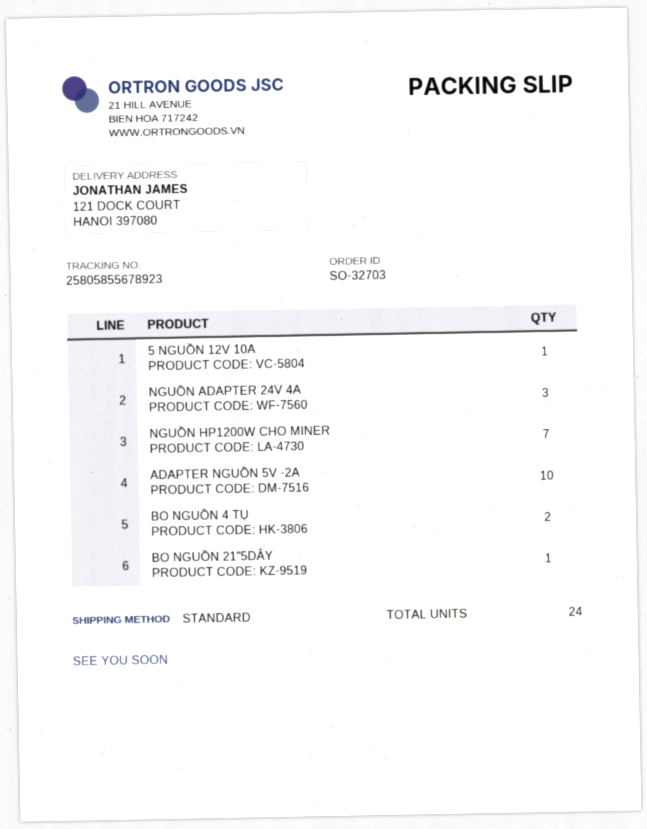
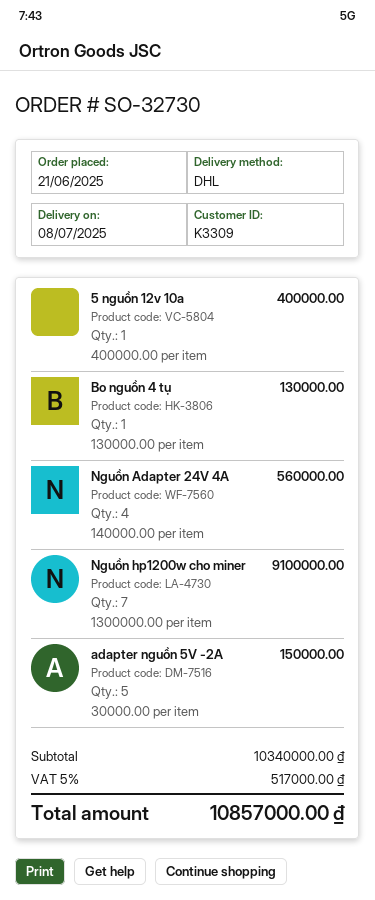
order number: SO-32703 -> SO-32730
shipping method: standard -> DHL
NGUỒN ADAPTER 24V 4A: 3 -> 4
ADAPTER NGUỒN 5V -2A: 10 -> 5
BO NGUỒN 4 TỤ: 2 -> 1
BO NGUỒN 21"5DÂY: 1 -> none

